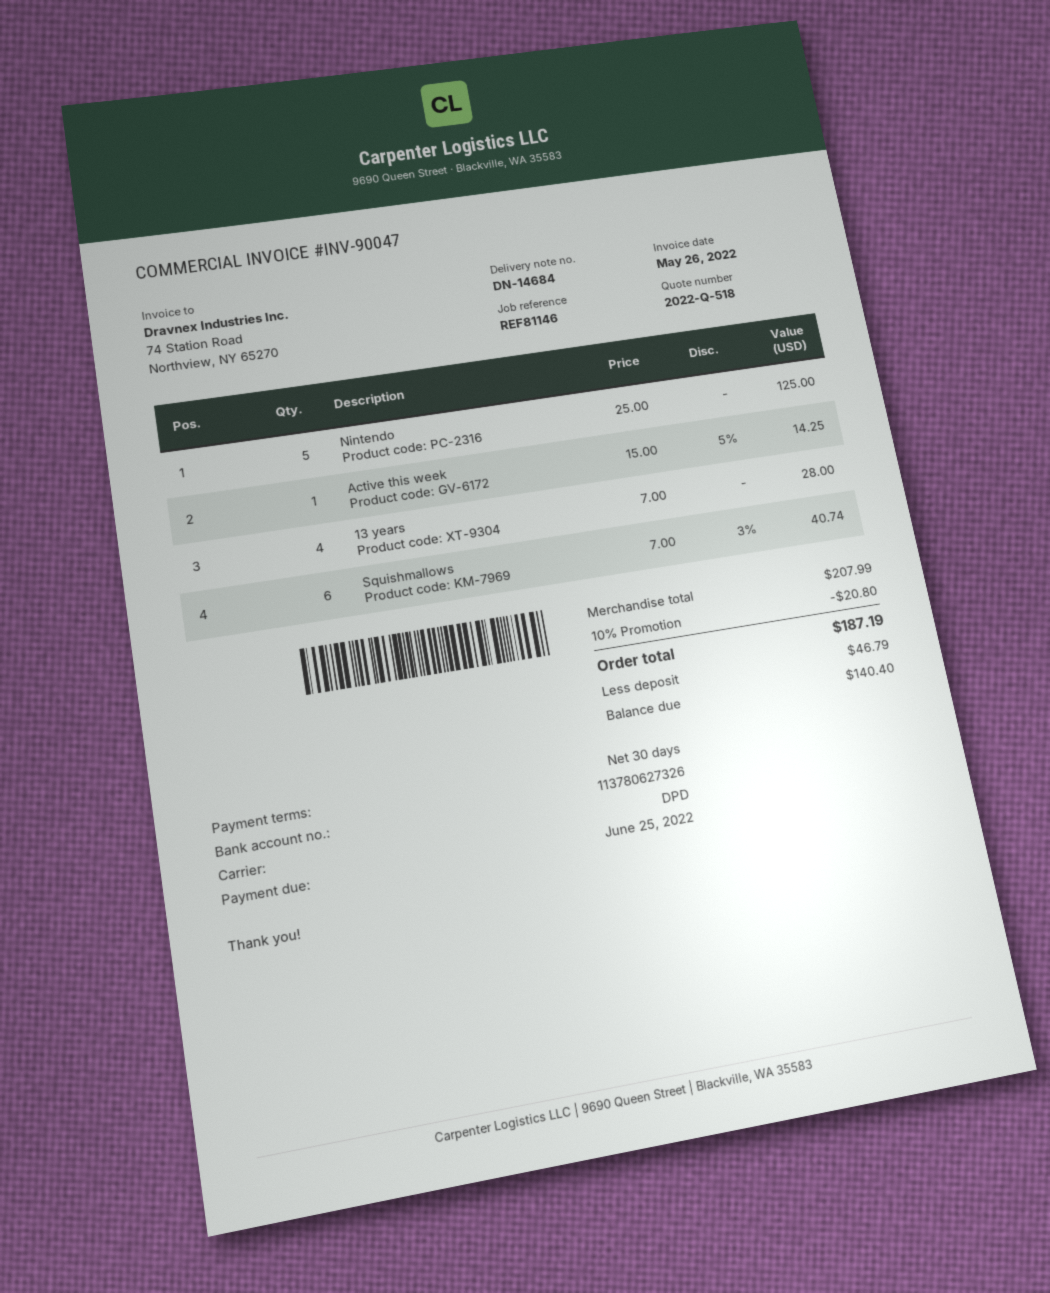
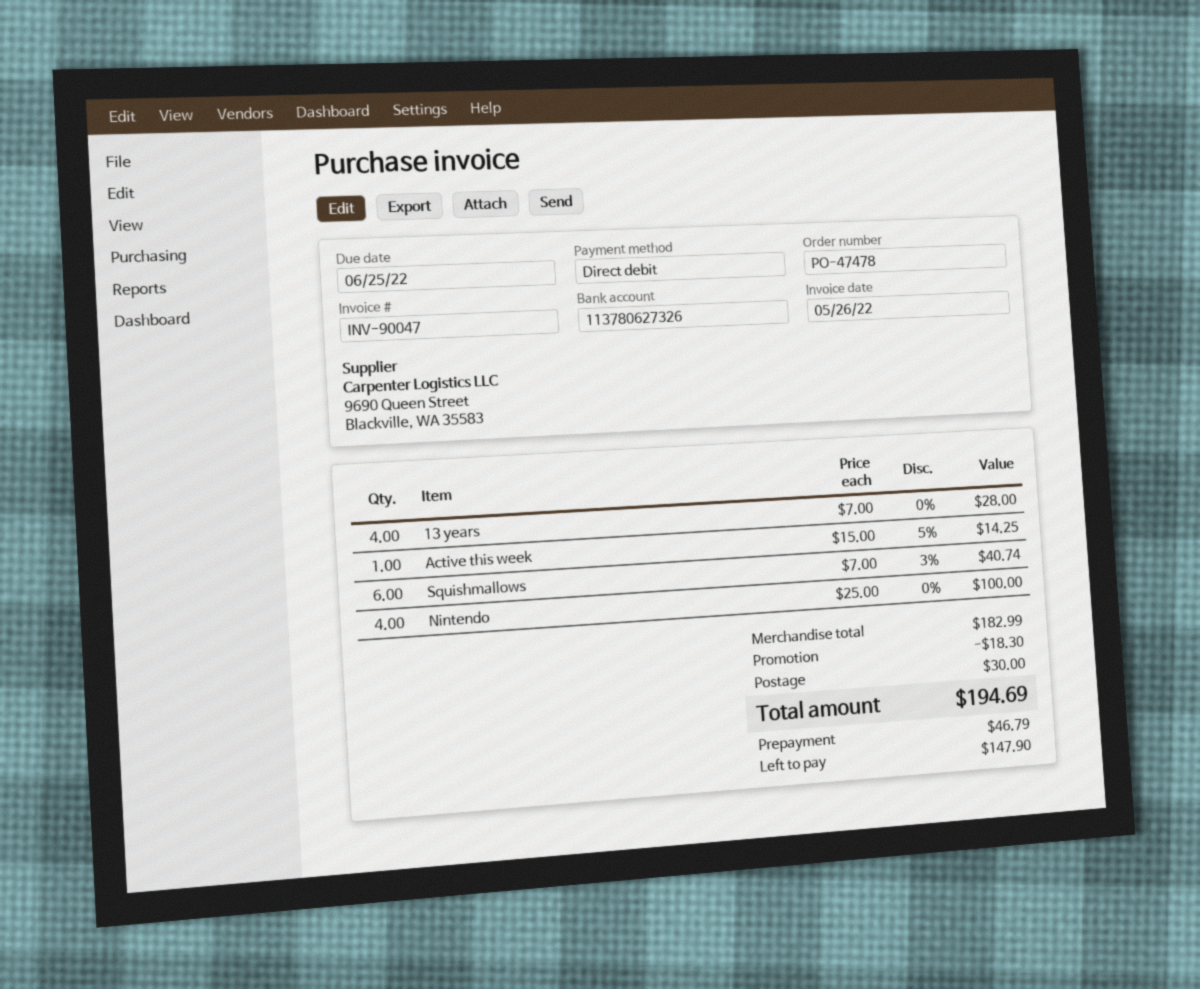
Nintendo: 5 x 25.00 = 125.00 -> 4 x 25.00 = 100.00
subtotal: 207.99 -> 182.99
discount: 20.80 -> 18.30
shipping: none -> 30.00
total: 187.19 -> 194.69
balance: 140.40 -> 147.90

